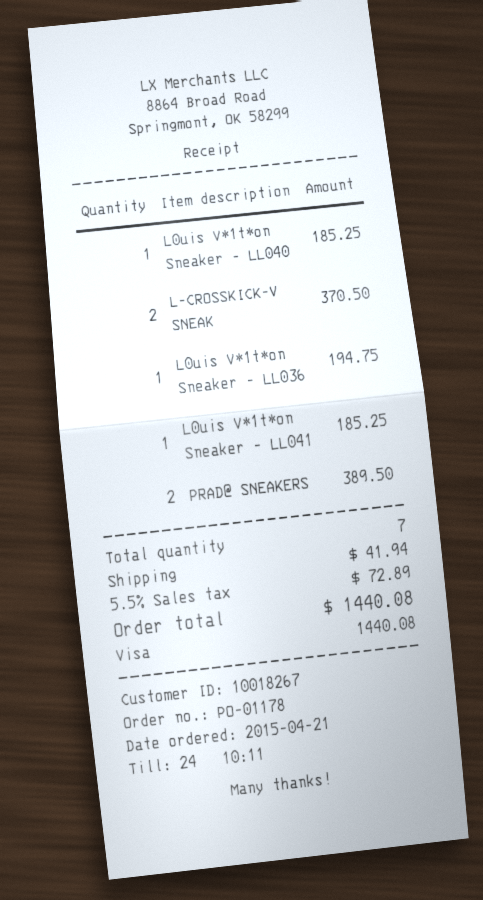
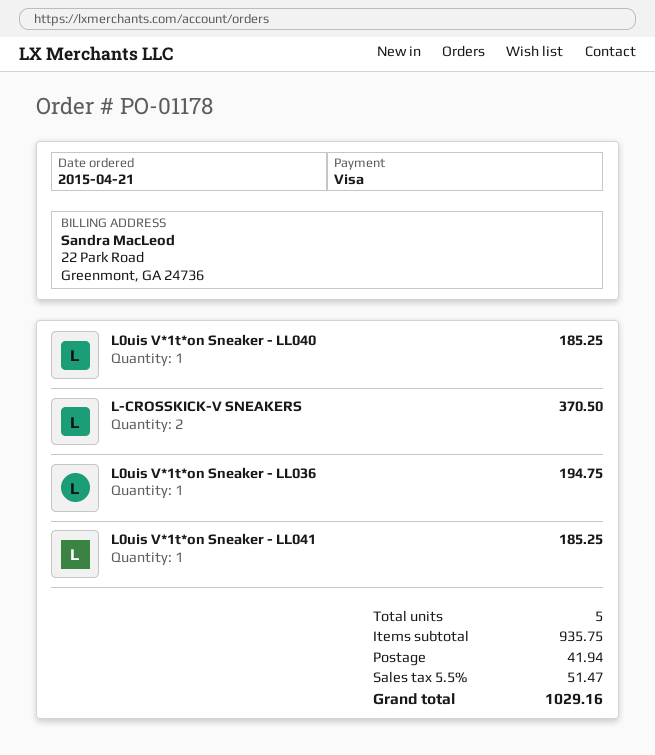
PRAD@ SNEAKERS: 2 for 389.50 -> none
total quantity: 7 -> 5
tax: 5.5% = 72.89 -> 5.5% = 51.47
total: 1440.08 -> 1029.16

